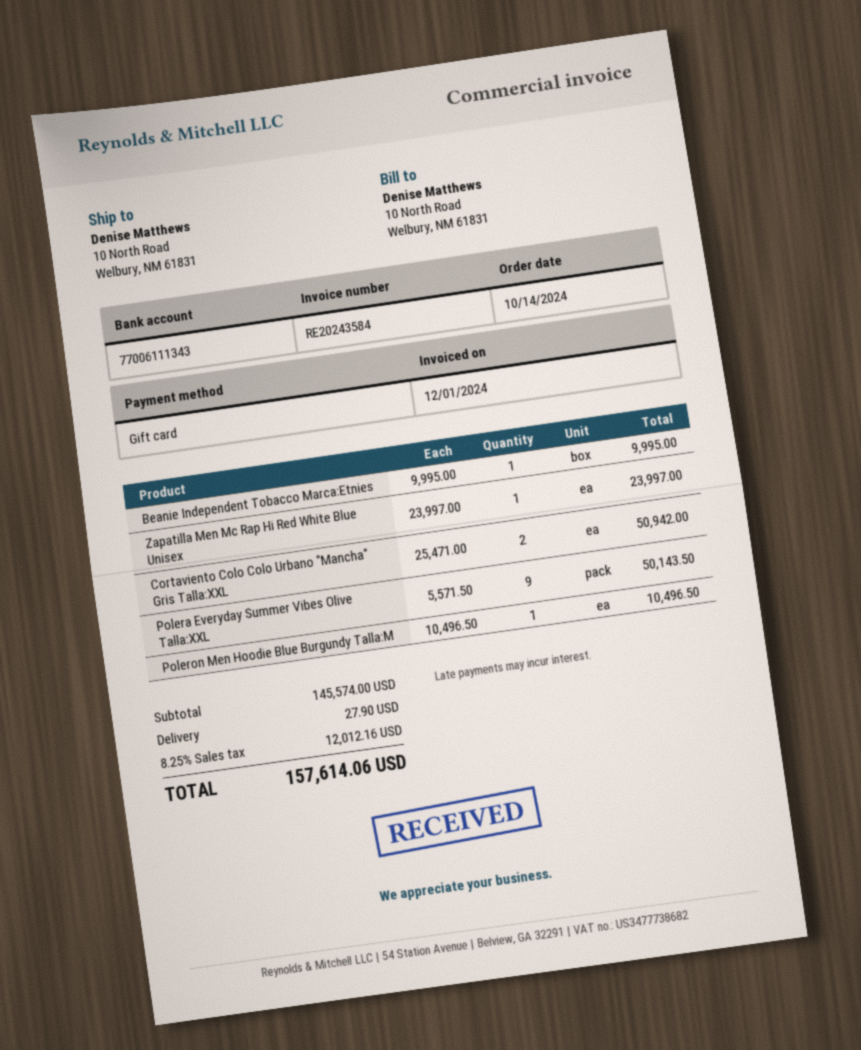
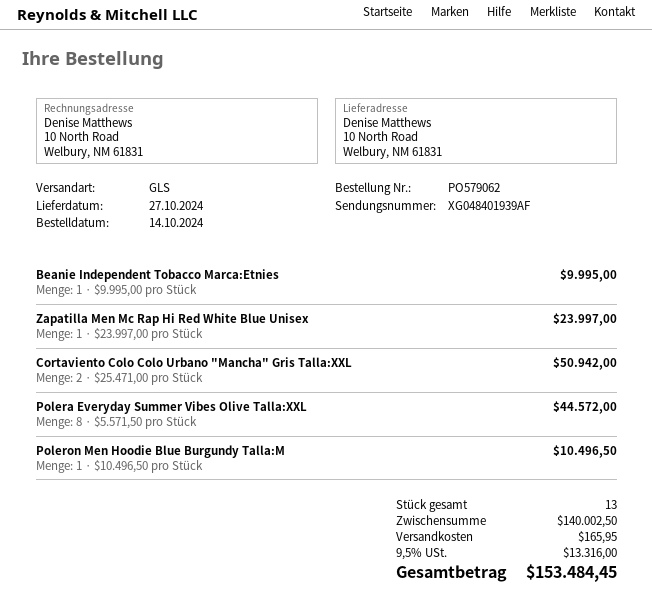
Polera Everyday Summer Vibes Olive Talla:XXL: 9 x 5571.50 = 50143.50 -> 8 x 5571.50 = 44572.00
subtotal: 145574.00 -> 140002.50
shipping: 27.90 -> 165.95
tax: 8.25% = 12012.16 -> 9.5% = 13316.00
total: 157614.06 -> 153484.45

